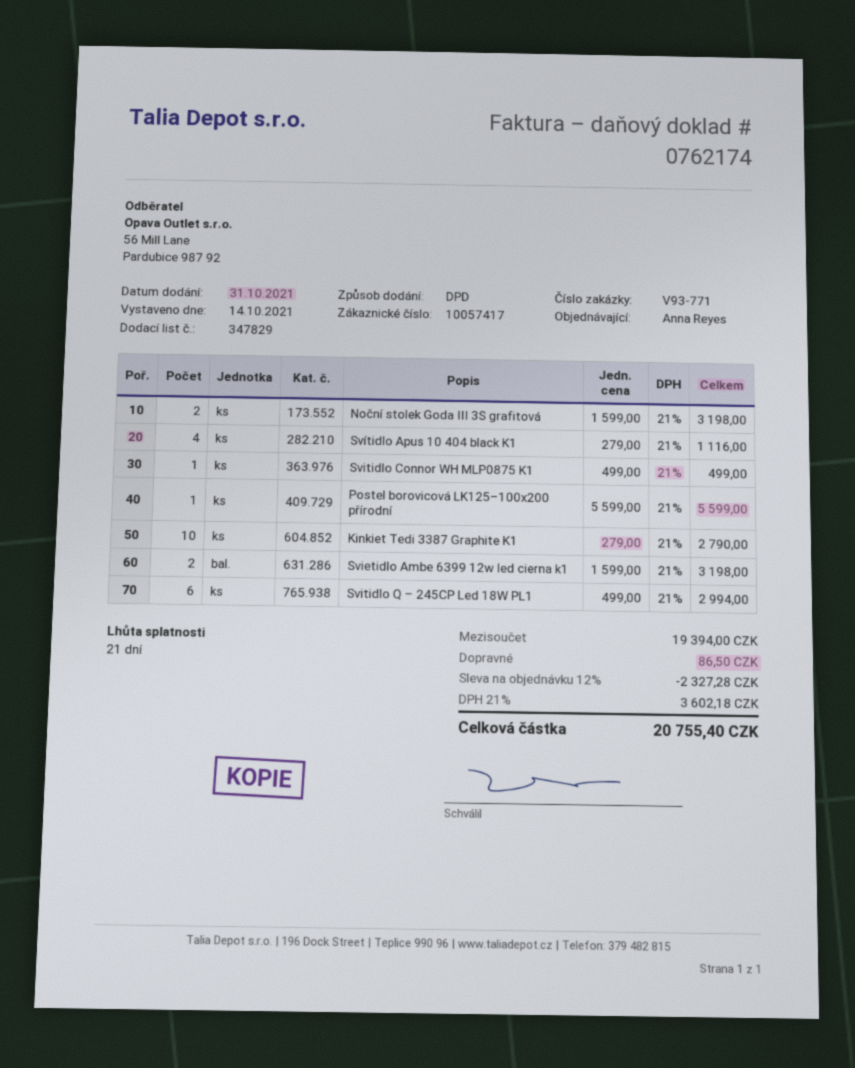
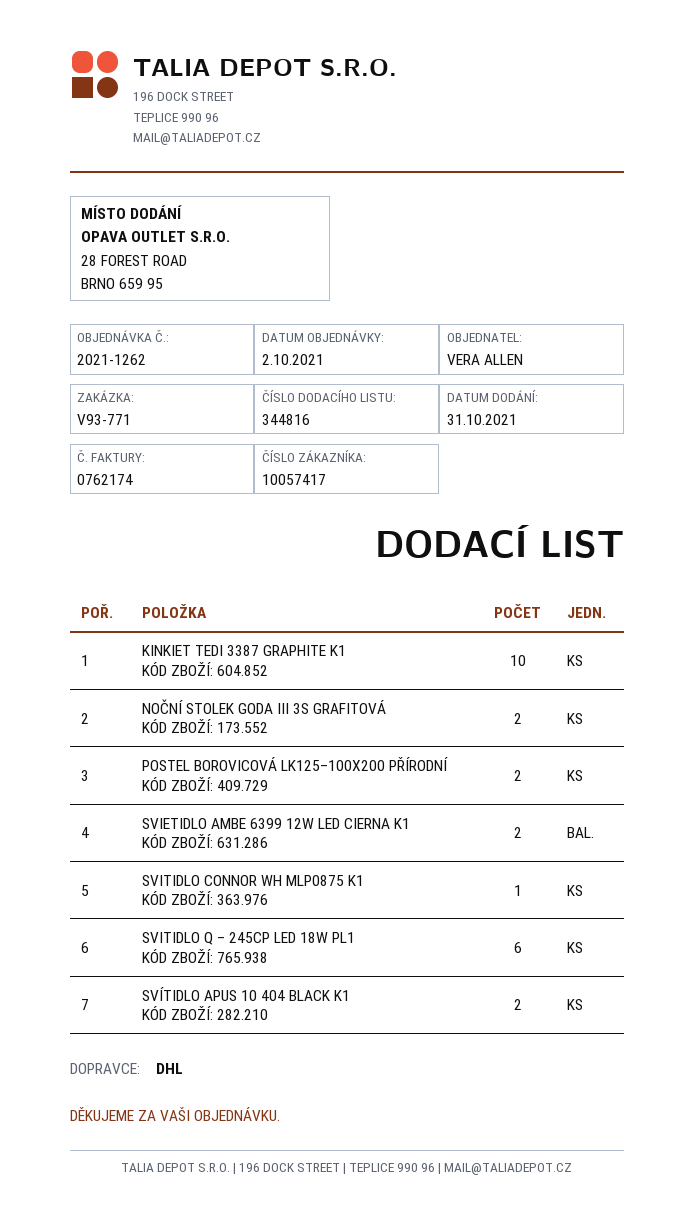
delivery note number: 347829 -> 344816
ordered by: Anna Reyes -> VERA ALLEN
shipping method: DPD -> DHL
Svítidlo Apus 10 404 black K1: 4 -> 2
Postel borovicová LK125–100x200 přírodní: 1 -> 2

